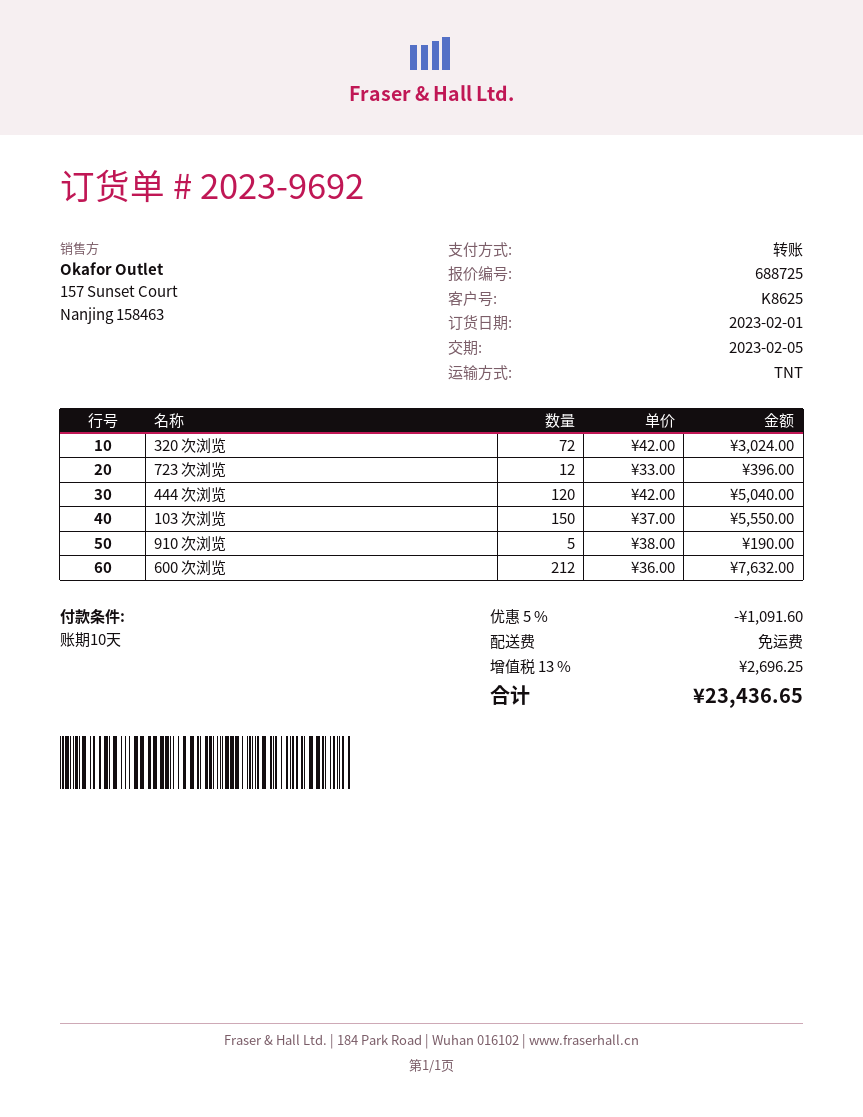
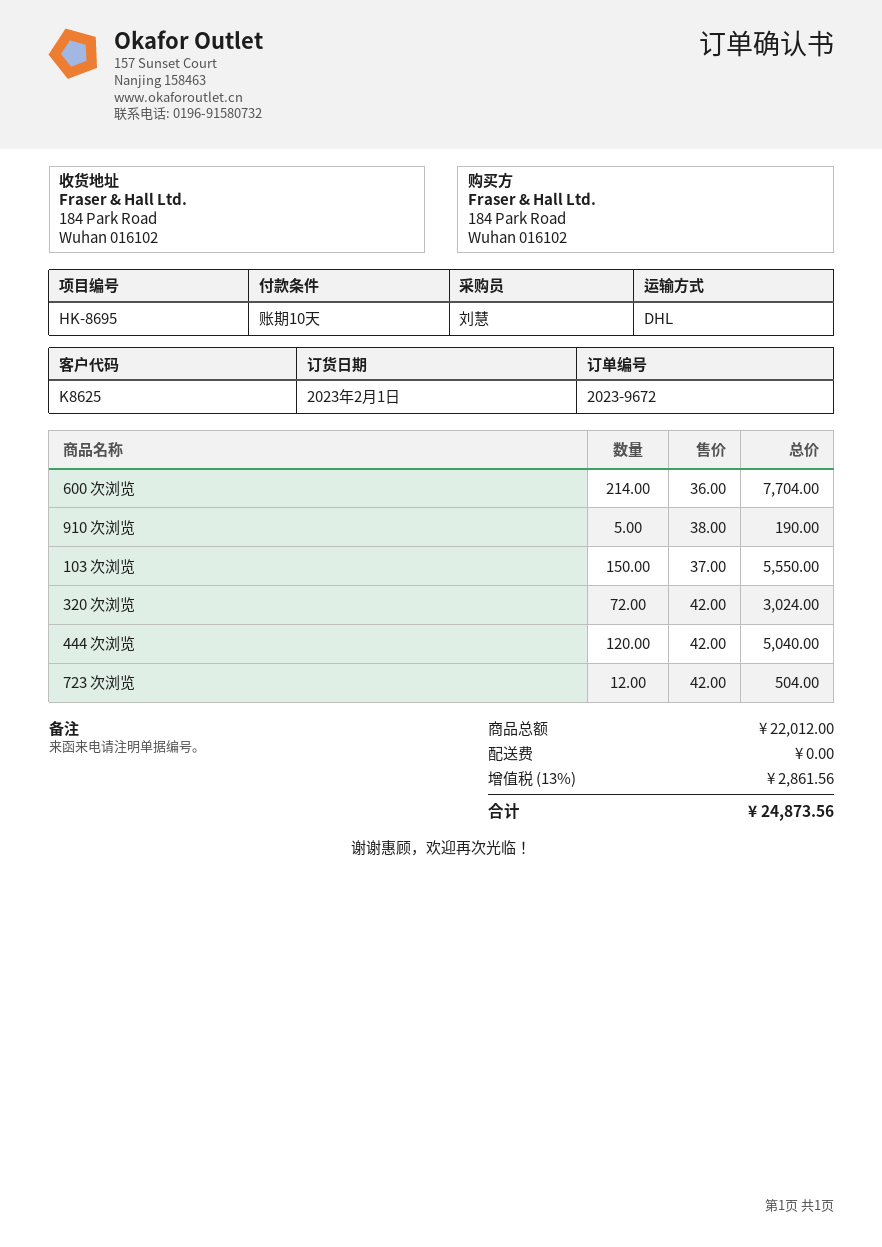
order number: 2023-9692 -> 2023-9672
shipping method: TNT -> DHL
723 次浏览: 12 x 33.00 = 396.00 -> 12 x 42.00 = 504.00
600 次浏览: 212 x 36.00 = 7632.00 -> 214 x 36.00 = 7704.00
discount: 5% = 1091.60 -> none
tax: 13% = 2696.25 -> 13% = 2861.56
total: 23436.65 -> 24873.56

